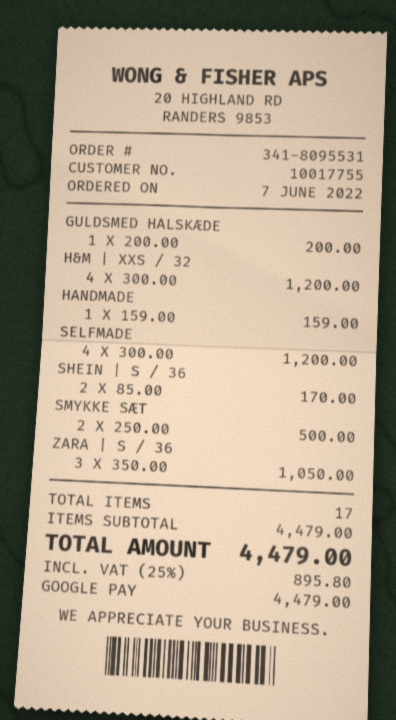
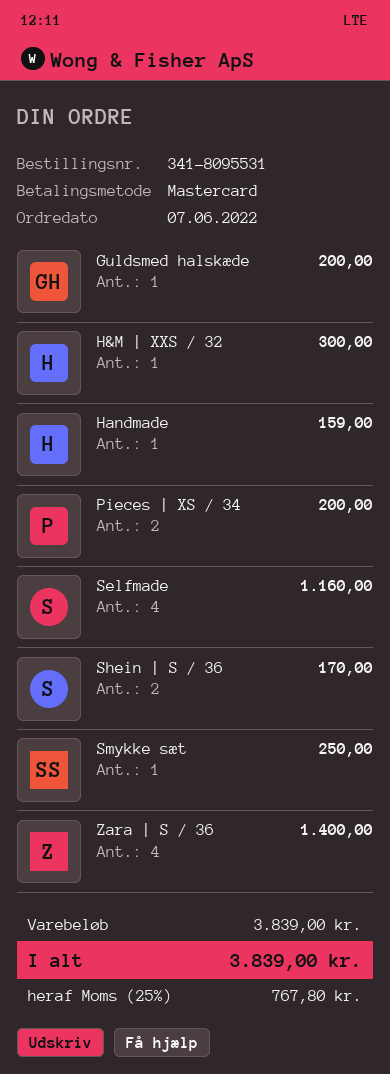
payment method: Google Pay -> Mastercard
H&M | XXS / 32: 4 for 1200.00 -> 1 for 300.00
SELFMADE: 4 for 1200.00 -> 4 for 1160.00
SMYKKE SÆT: 2 for 500.00 -> 1 for 250.00
ZARA | S / 36: 3 for 1050.00 -> 4 for 1400.00
Pieces | XS / 34: none -> 2 for 200.00
subtotal: 4479.00 -> 3839.00
tax: 25% = 895.80 -> 25% = 767.80
total: 4479.00 -> 3839.00

